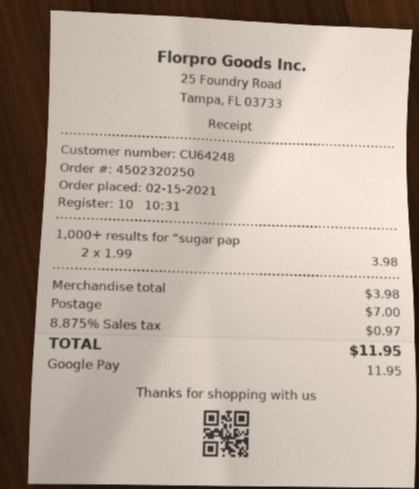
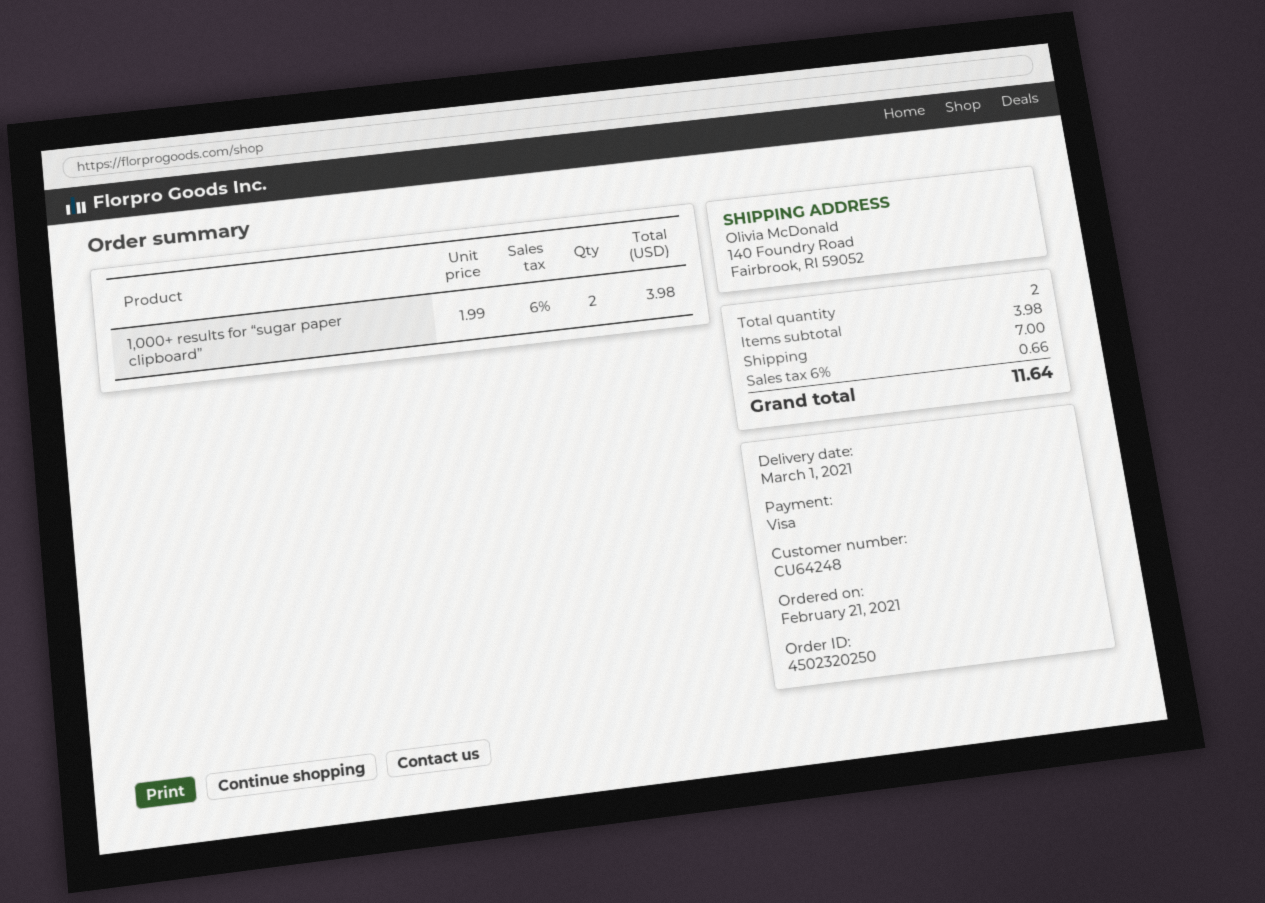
order date: 2021-02-15 -> 2021-02-21
payment method: Google Pay -> Visa
tax: 8.875% = 0.97 -> 6% = 0.66
total: 11.95 -> 11.64

